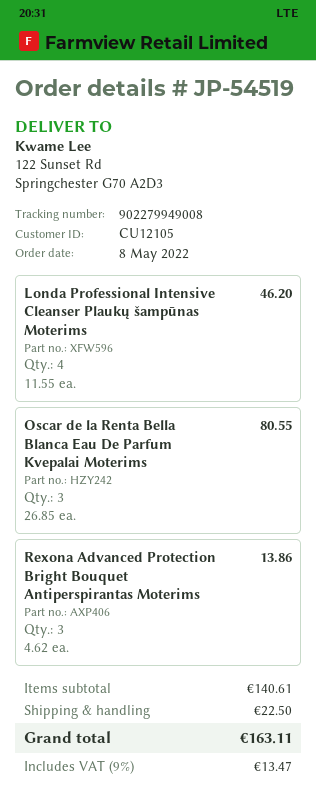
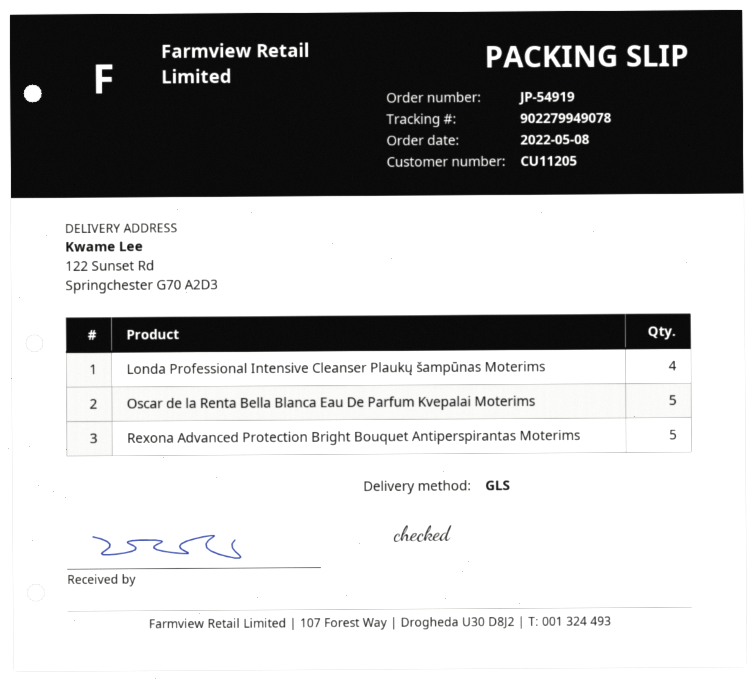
order number: JP-54519 -> JP-54919
customer number: CU12105 -> CU11205
tracking number: 902279949008 -> 902279949078
Oscar de la Renta Bella Blanca Eau De Parfum Kvepalai Moterims: 3 -> 5
Rexona Advanced Protection Bright Bouquet Antiperspirantas Moterims: 3 -> 5

